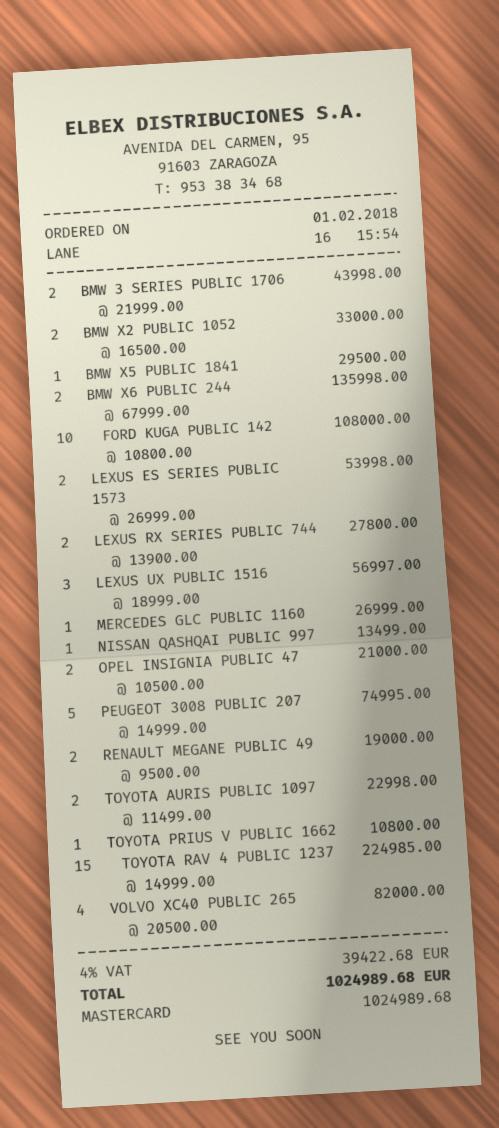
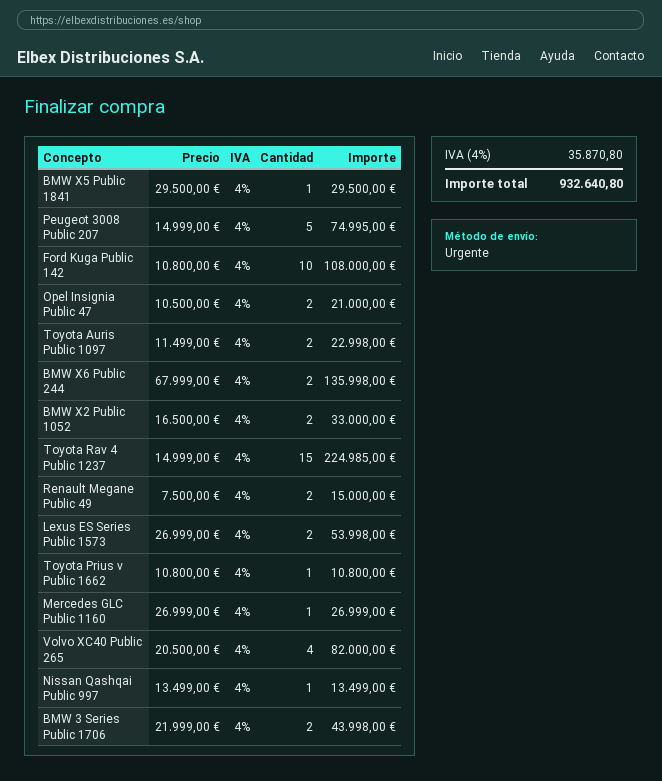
LEXUS RX SERIES PUBLIC 744: 2 x 13900.00 = 27800.00 -> none
LEXUS UX PUBLIC 1516: 3 x 18999.00 = 56997.00 -> none
RENAULT MEGANE PUBLIC 49: 2 x 9500.00 = 19000.00 -> 2 x 7500.00 = 15000.00
tax: 4% = 39422.68 -> 4% = 35870.80
total: 1024989.68 -> 932640.80

